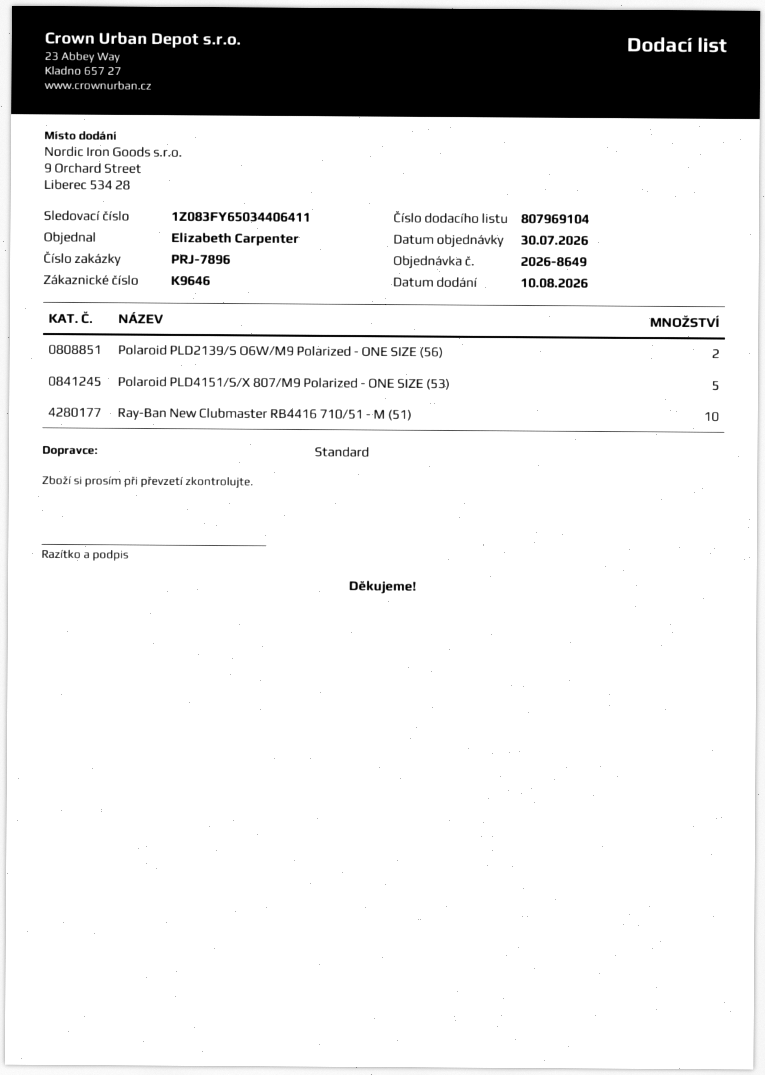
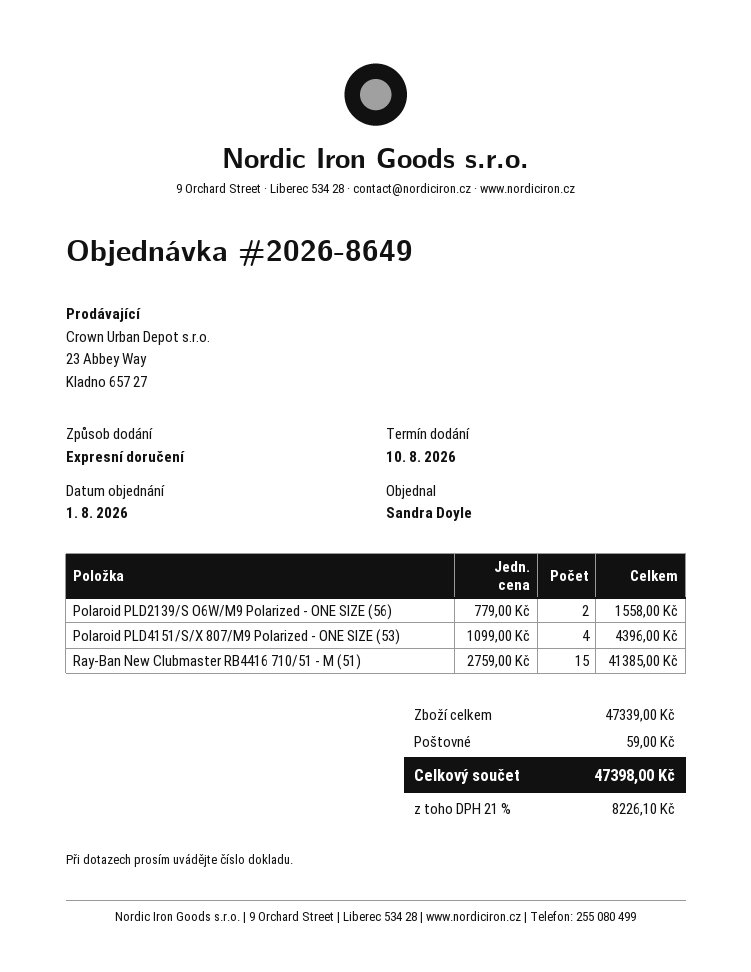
order date: 2026-07-30 -> 2026-08-01
ordered by: Elizabeth Carpenter -> Sandra Doyle
shipping method: standard -> express
Polaroid PLD4151/S/X 807/M9 Polarized - ONE SIZE (53): 5 -> 4
Ray-Ban New Clubmaster RB4416 710/51 - M (51): 10 -> 15

